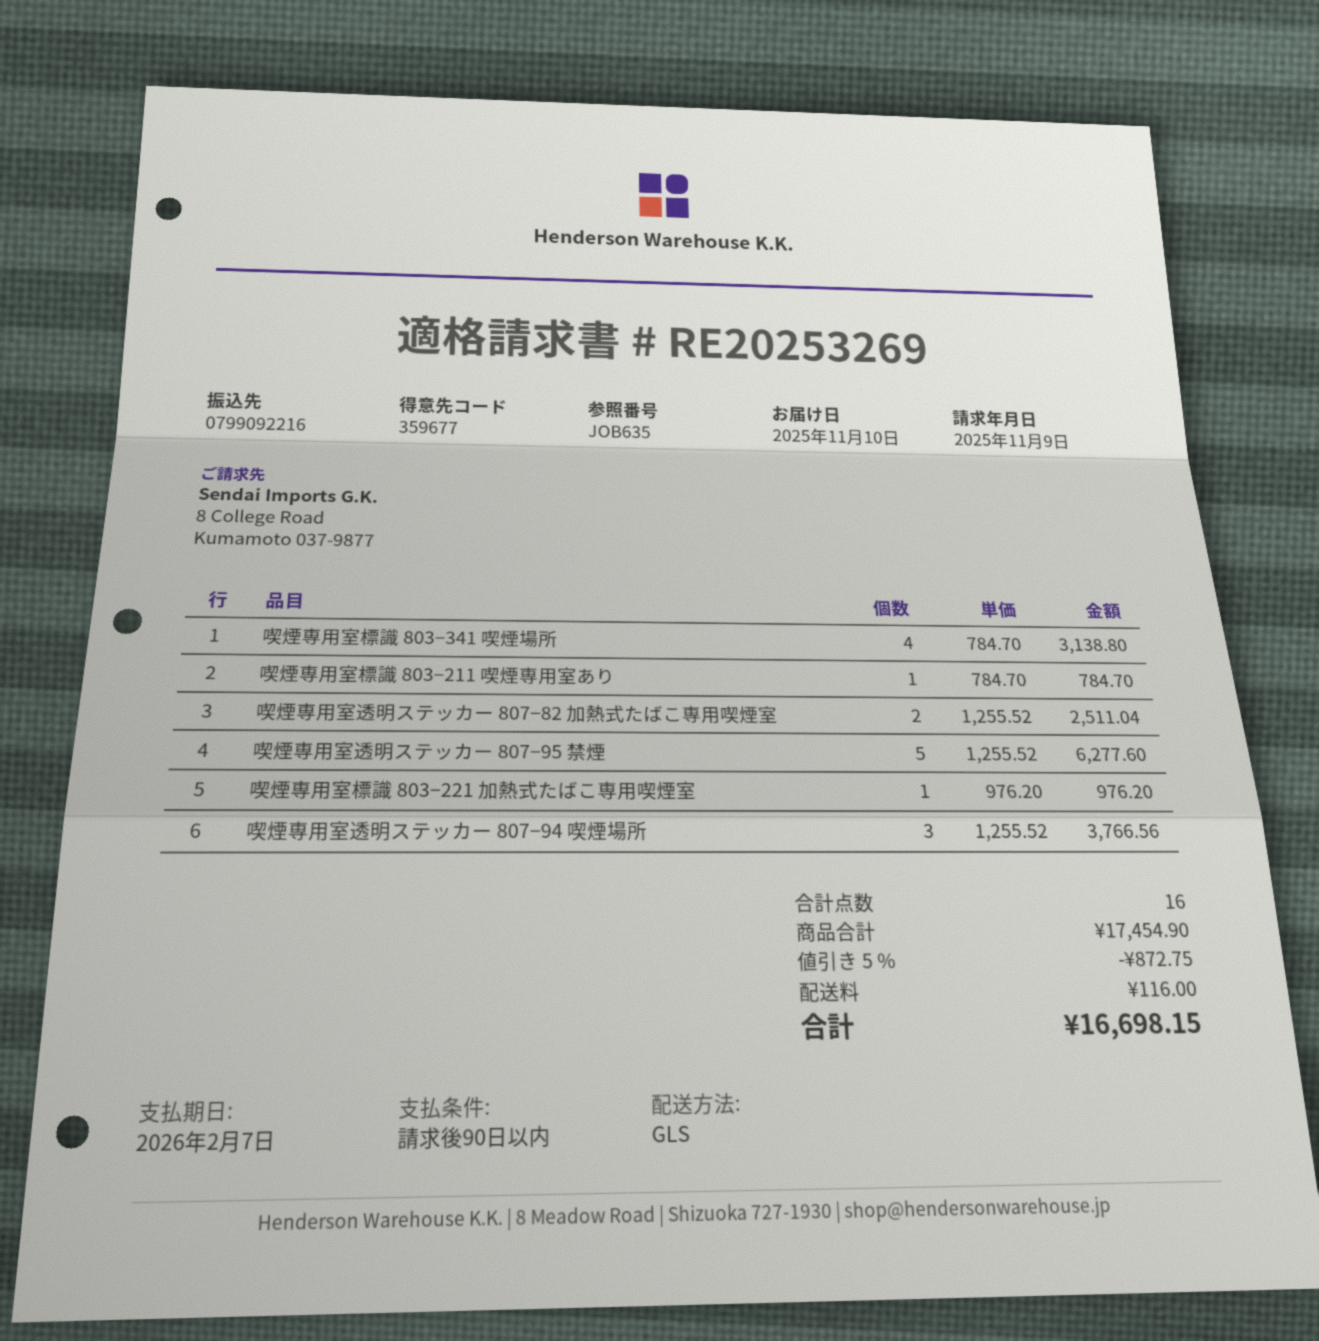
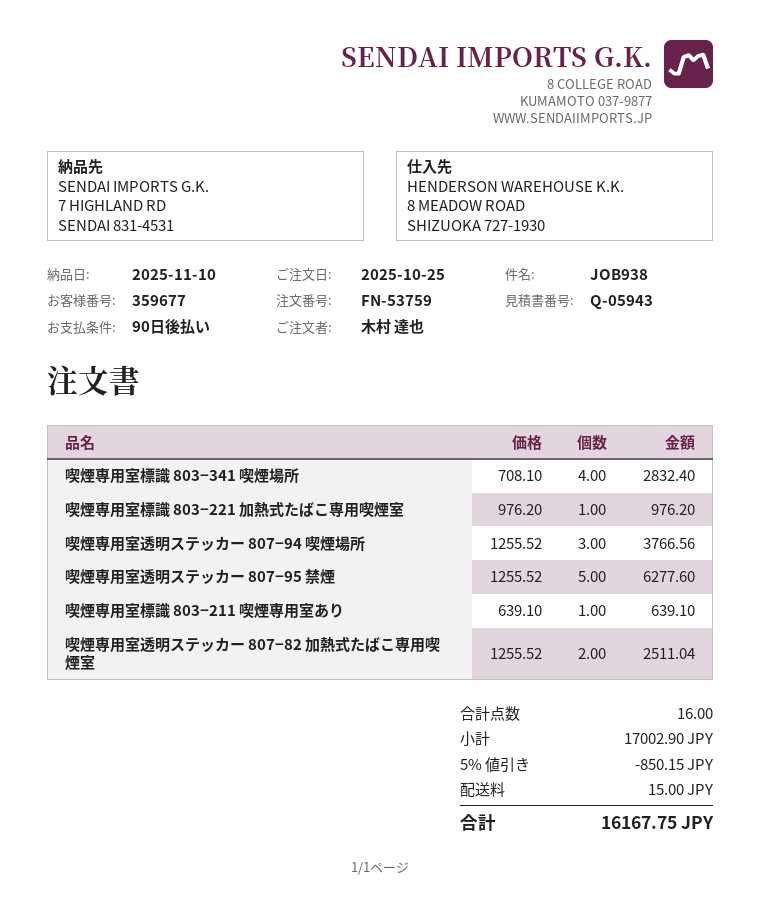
reference: JOB635 -> JOB938
喫煙専用室標識 803−341 喫煙場所: 4 x 784.70 = 3138.80 -> 4 x 708.10 = 2832.40
喫煙専用室標識 803−211 喫煙専用室あり: 1 x 784.70 = 784.70 -> 1 x 639.10 = 639.10
subtotal: 17454.90 -> 17002.90
discount: 5% = 872.75 -> 5% = 850.15
shipping: 116.00 -> 15.00
total: 16698.15 -> 16167.75

